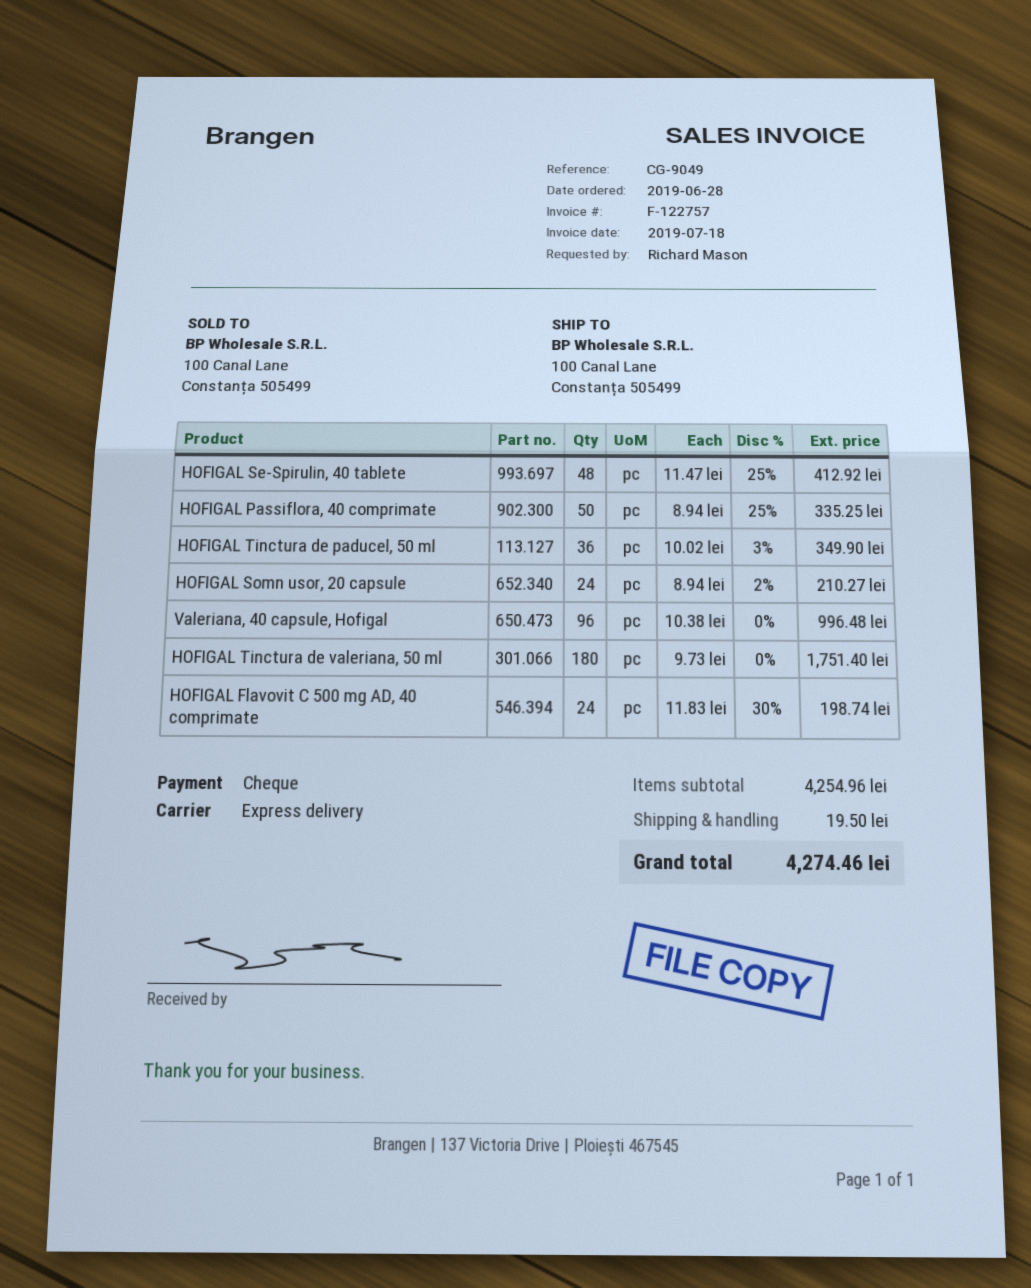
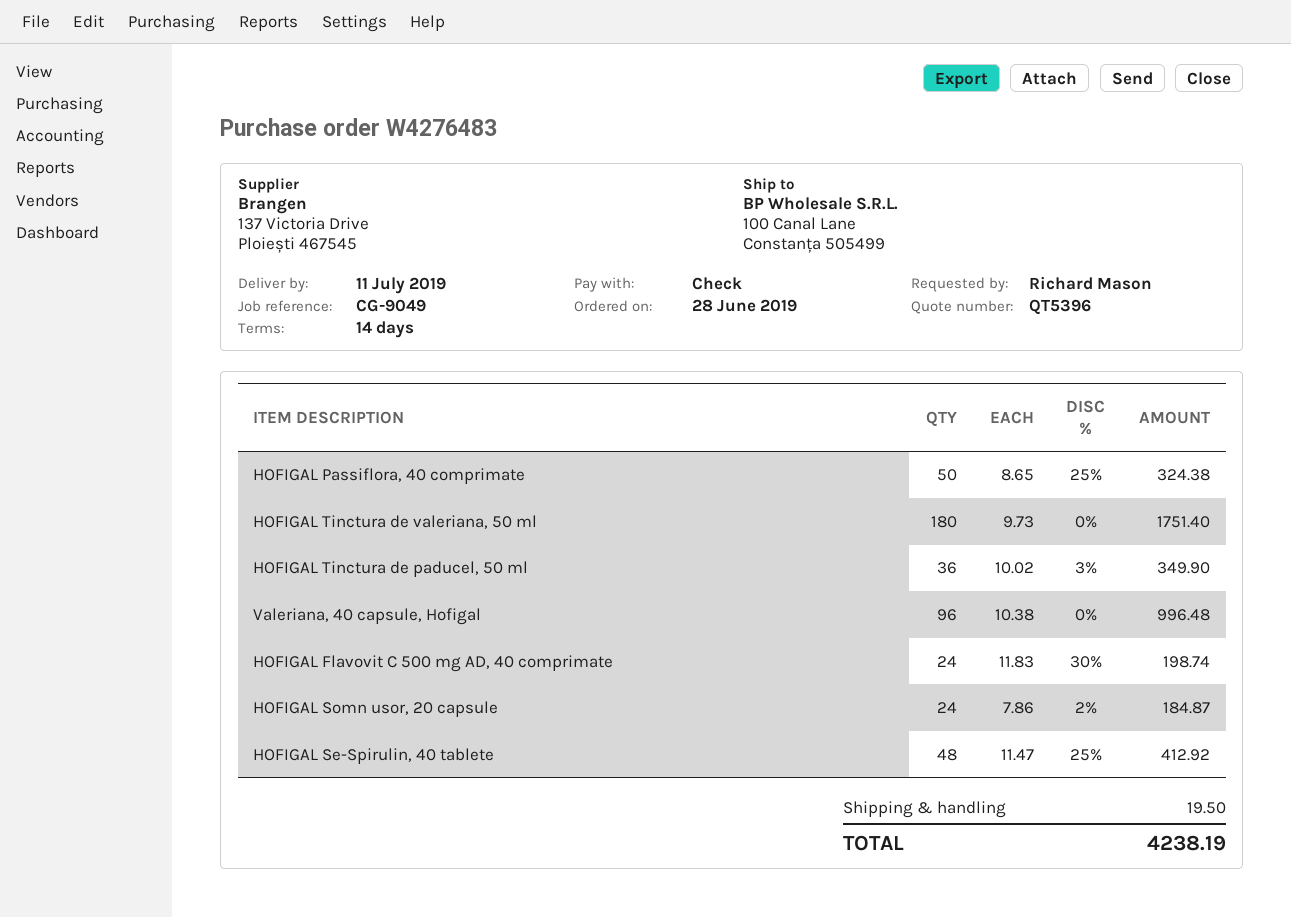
HOFIGAL Passiflora, 40 comprimate: 50 x 8.94 - 25% = 335.25 -> 50 x 8.65 - 25% = 324.38
HOFIGAL Somn usor, 20 capsule: 24 x 8.94 - 2% = 210.27 -> 24 x 7.86 - 2% = 184.87
total: 4274.46 -> 4238.19

